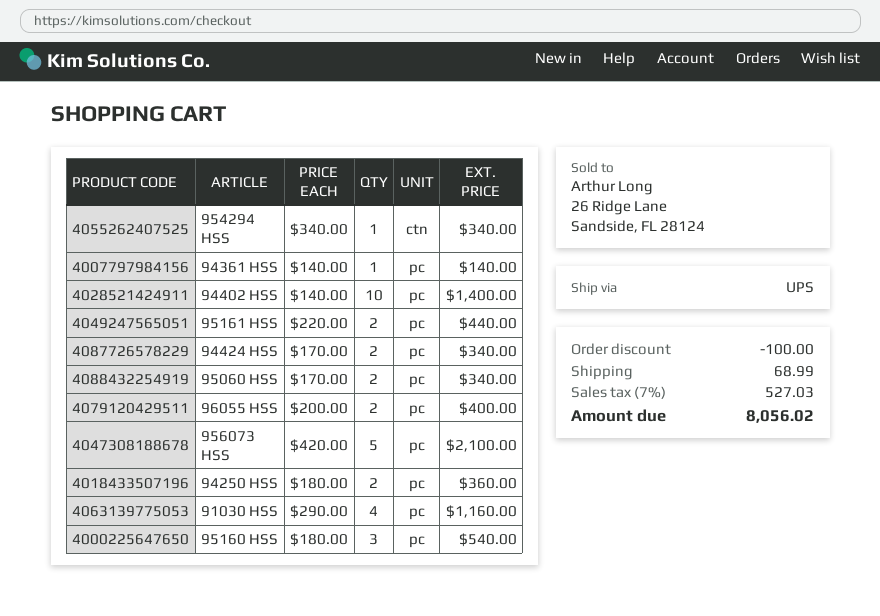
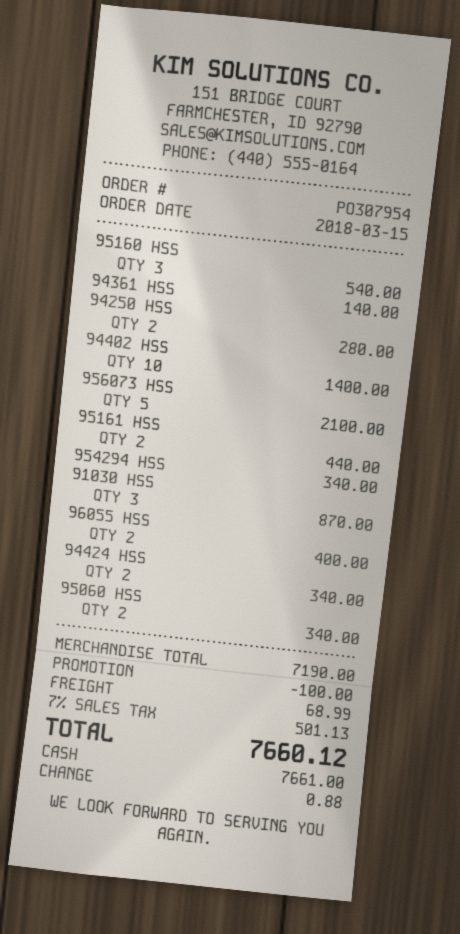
94250 HSS: 2 for 360.00 -> 2 for 280.00
91030 HSS: 4 for 1160.00 -> 3 for 870.00
tax: 7% = 527.03 -> 7% = 501.13
total: 8056.02 -> 7660.12

